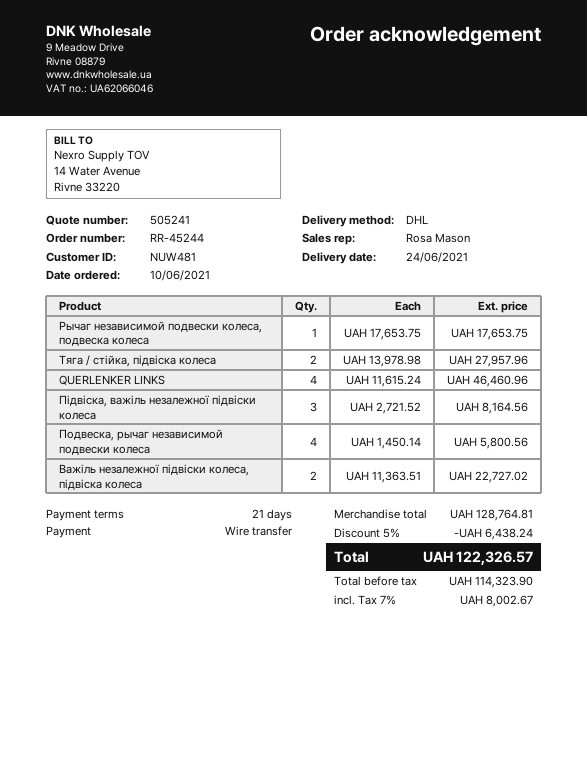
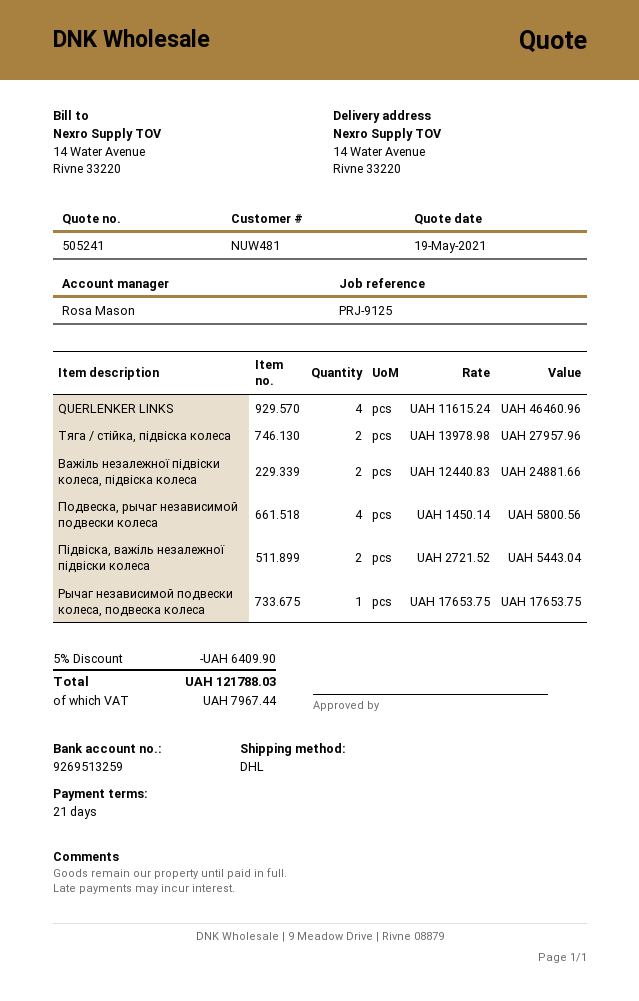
Підвіска, важіль незалежної підвіски колеса: 3 x 2721.52 = 8164.56 -> 2 x 2721.52 = 5443.04
Важіль незалежної підвіски колеса, підвіска колеса: 2 x 11363.51 = 22727.02 -> 2 x 12440.83 = 24881.66
discount: 5% = 6438.24 -> 5% = 6409.90
tax: 8002.67 -> 7967.44
total: 122326.57 -> 121788.03

